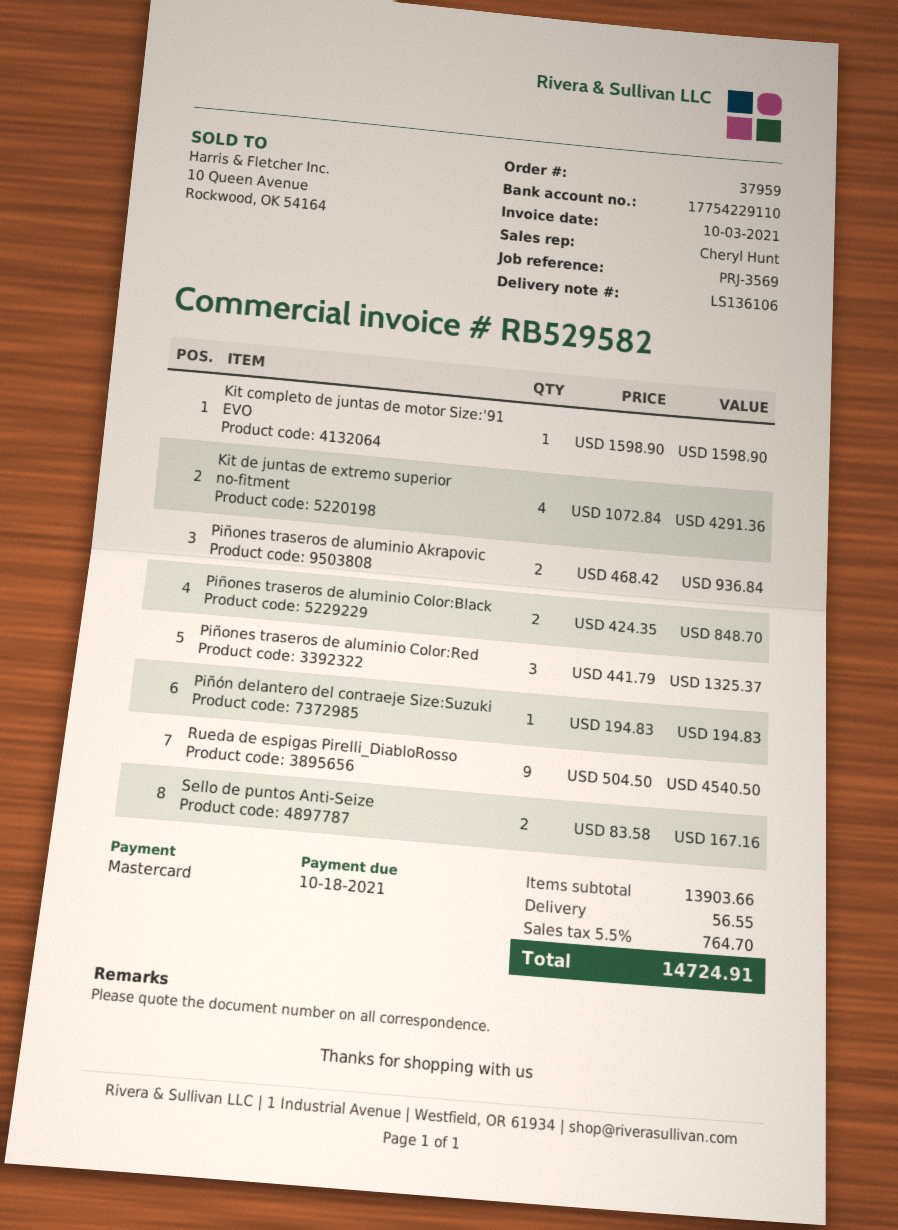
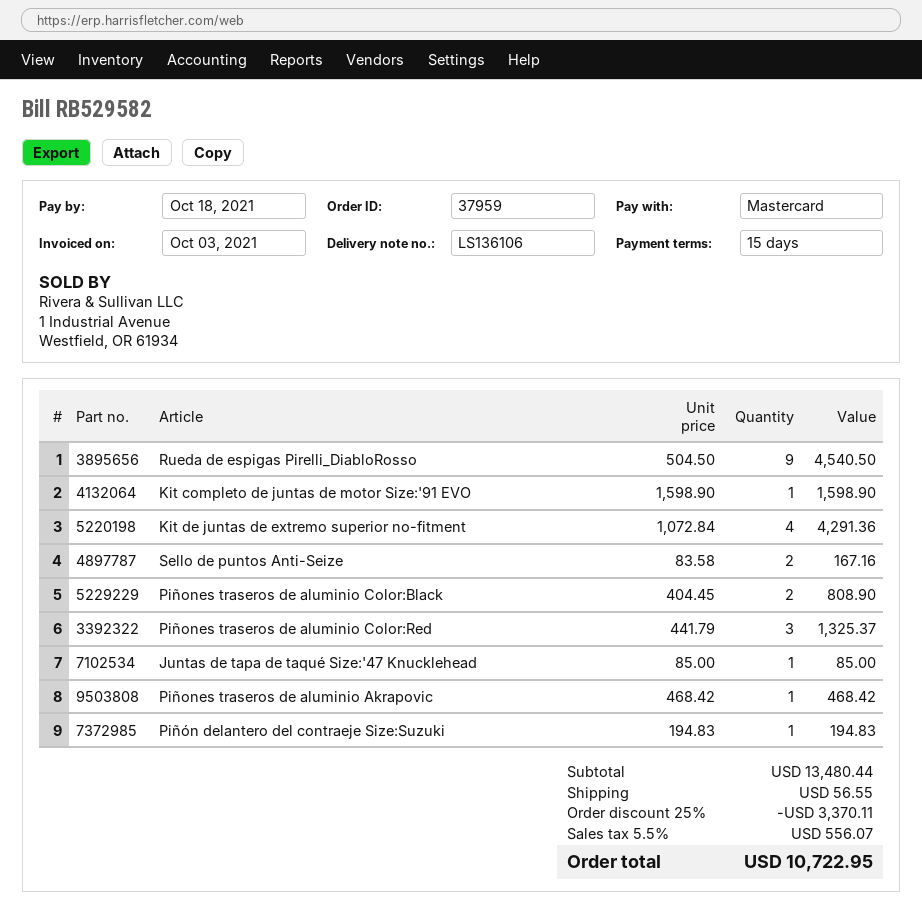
Piñones traseros de aluminio Akrapovic: 2 x 468.42 = 936.84 -> 1 x 468.42 = 468.42
Piñones traseros de aluminio Color:Black: 2 x 424.35 = 848.70 -> 2 x 404.45 = 808.90
Juntas de tapa de taqué Size:'47 Knucklehead: none -> 1 x 85.00 = 85.00
subtotal: 13903.66 -> 13480.44
discount: none -> 25% = 3370.11
tax: 5.5% = 764.70 -> 5.5% = 556.07
total: 14724.91 -> 10722.95

